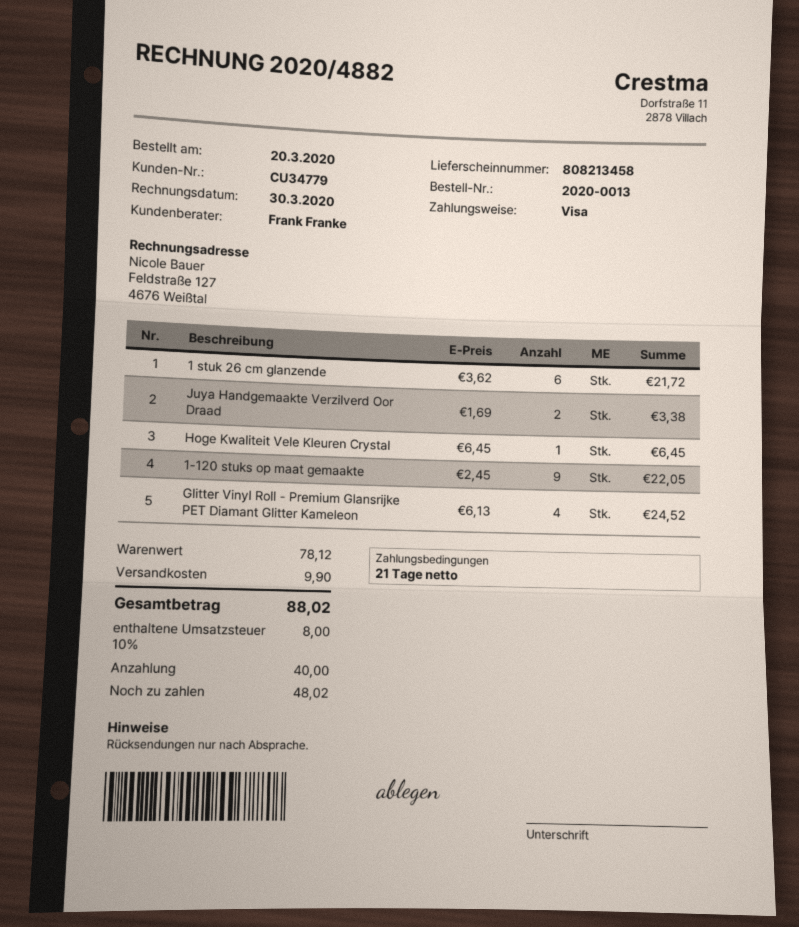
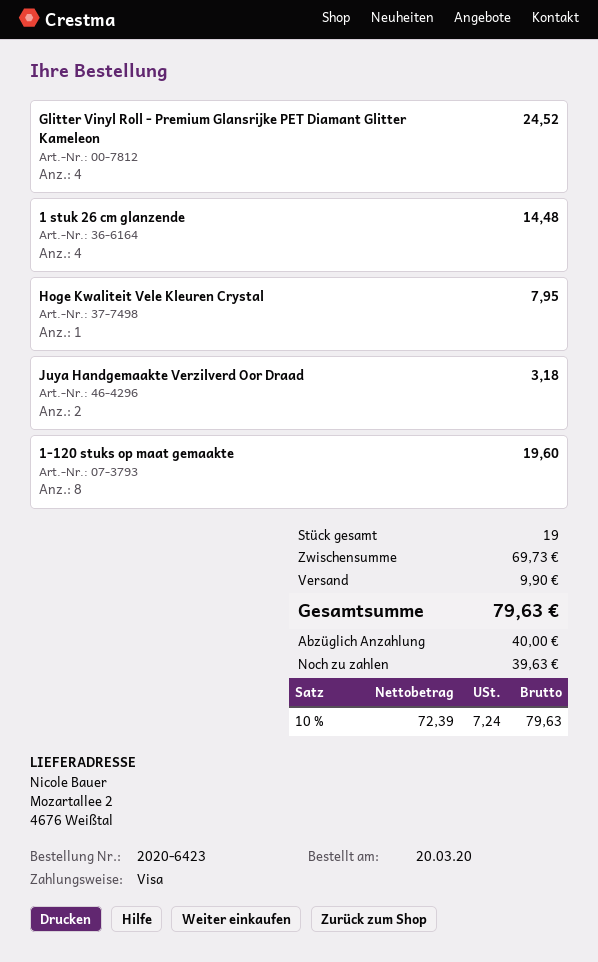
order number: 2020-0013 -> 2020-6423
1 stuk 26 cm glanzende: 6 for 21.72 -> 4 for 14.48
Juya Handgemaakte Verzilverd Oor Draad: 2 for 3.38 -> 2 for 3.18
Hoge Kwaliteit Vele Kleuren Crystal: 1 for 6.45 -> 1 for 7.95
1-120 stuks op maat gemaakte: 9 for 22.05 -> 8 for 19.60
subtotal: 78.12 -> 69.73
tax: 10% = 8.00 -> 10% = 7.24
total: 88.02 -> 79.63
balance: 48.02 -> 39.63

